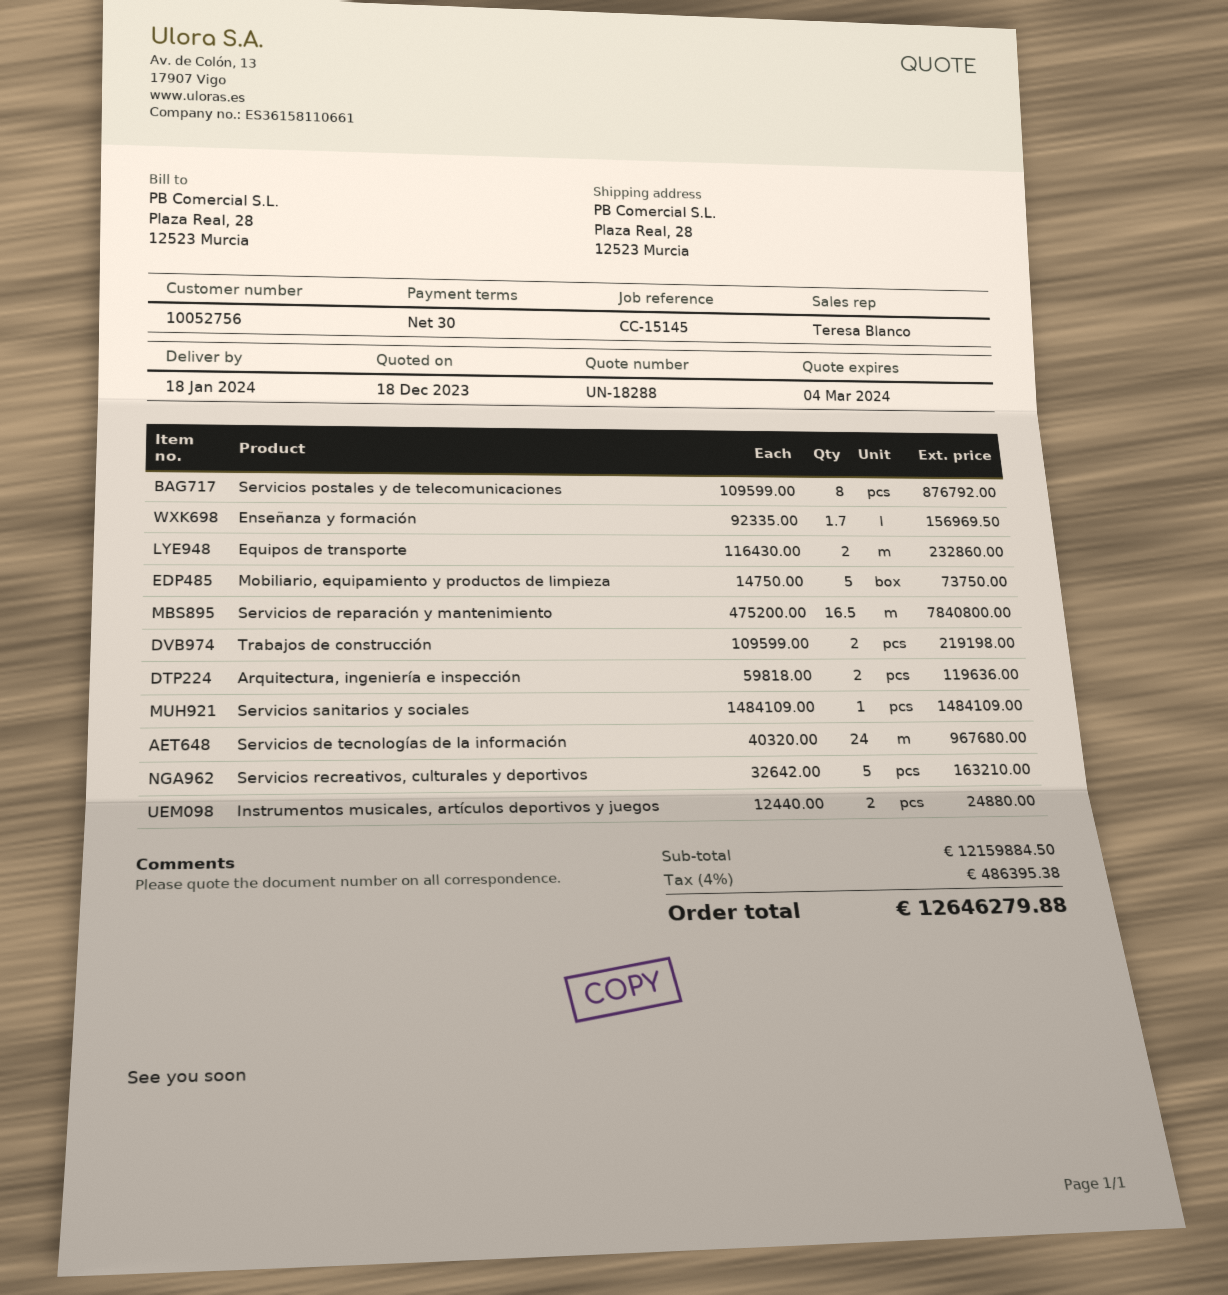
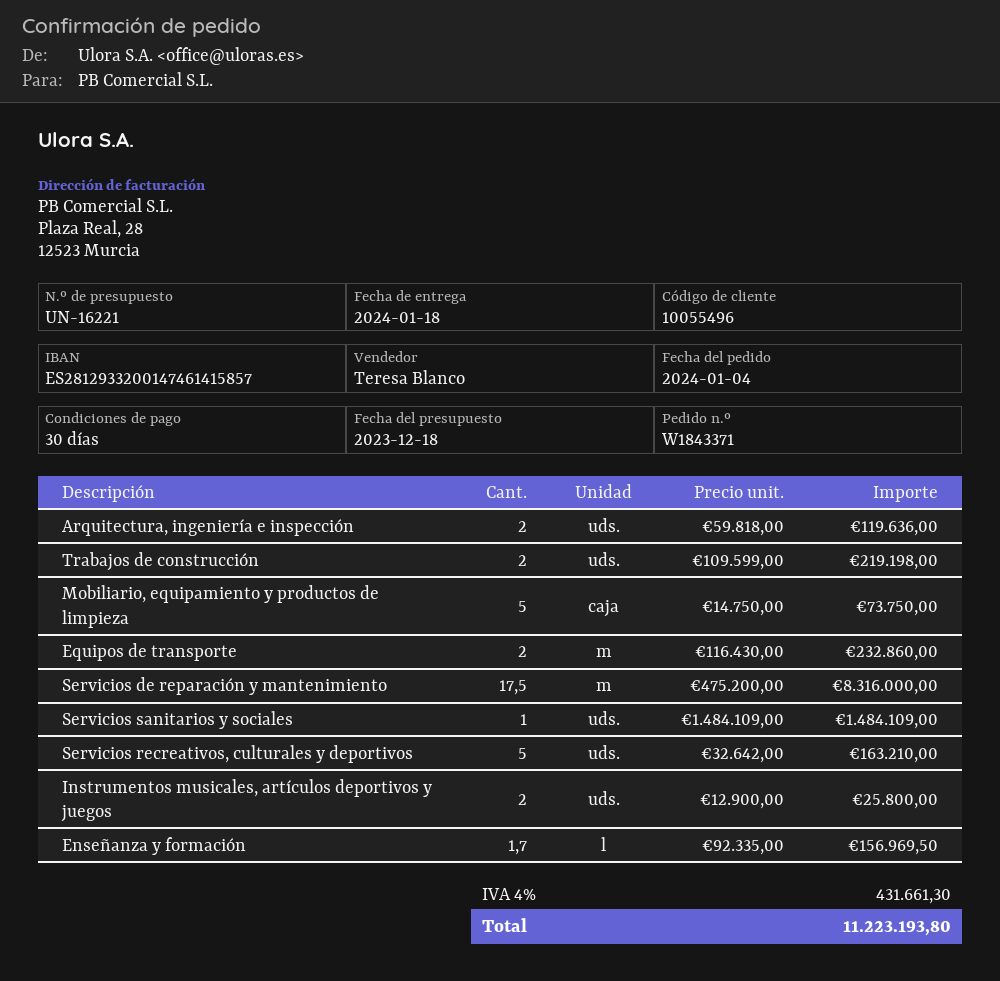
quote number: UN-18288 -> UN-16221
customer number: 10052756 -> 10055496
Servicios postales y de telecomunicaciones: 8 x 109599.00 = 876792.00 -> none
Servicios de reparación y mantenimiento: 16.5 x 475200.00 = 7840800.00 -> 17.5 x 475200.00 = 8316000.00
Servicios de tecnologías de la información: 24 x 40320.00 = 967680.00 -> none
Instrumentos musicales, artículos deportivos y juegos: 2 x 12440.00 = 24880.00 -> 2 x 12900.00 = 25800.00
tax: 4% = 486395.38 -> 4% = 431661.30
total: 12646279.88 -> 11223193.80

